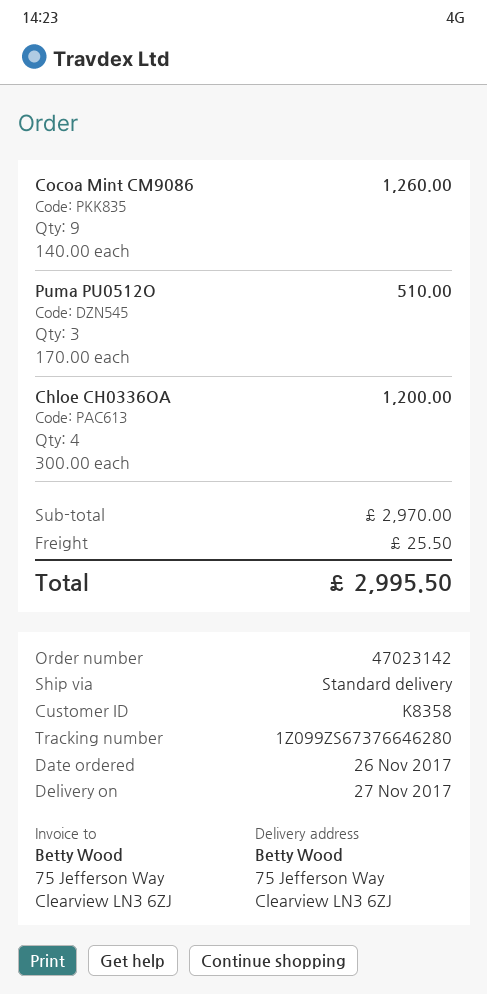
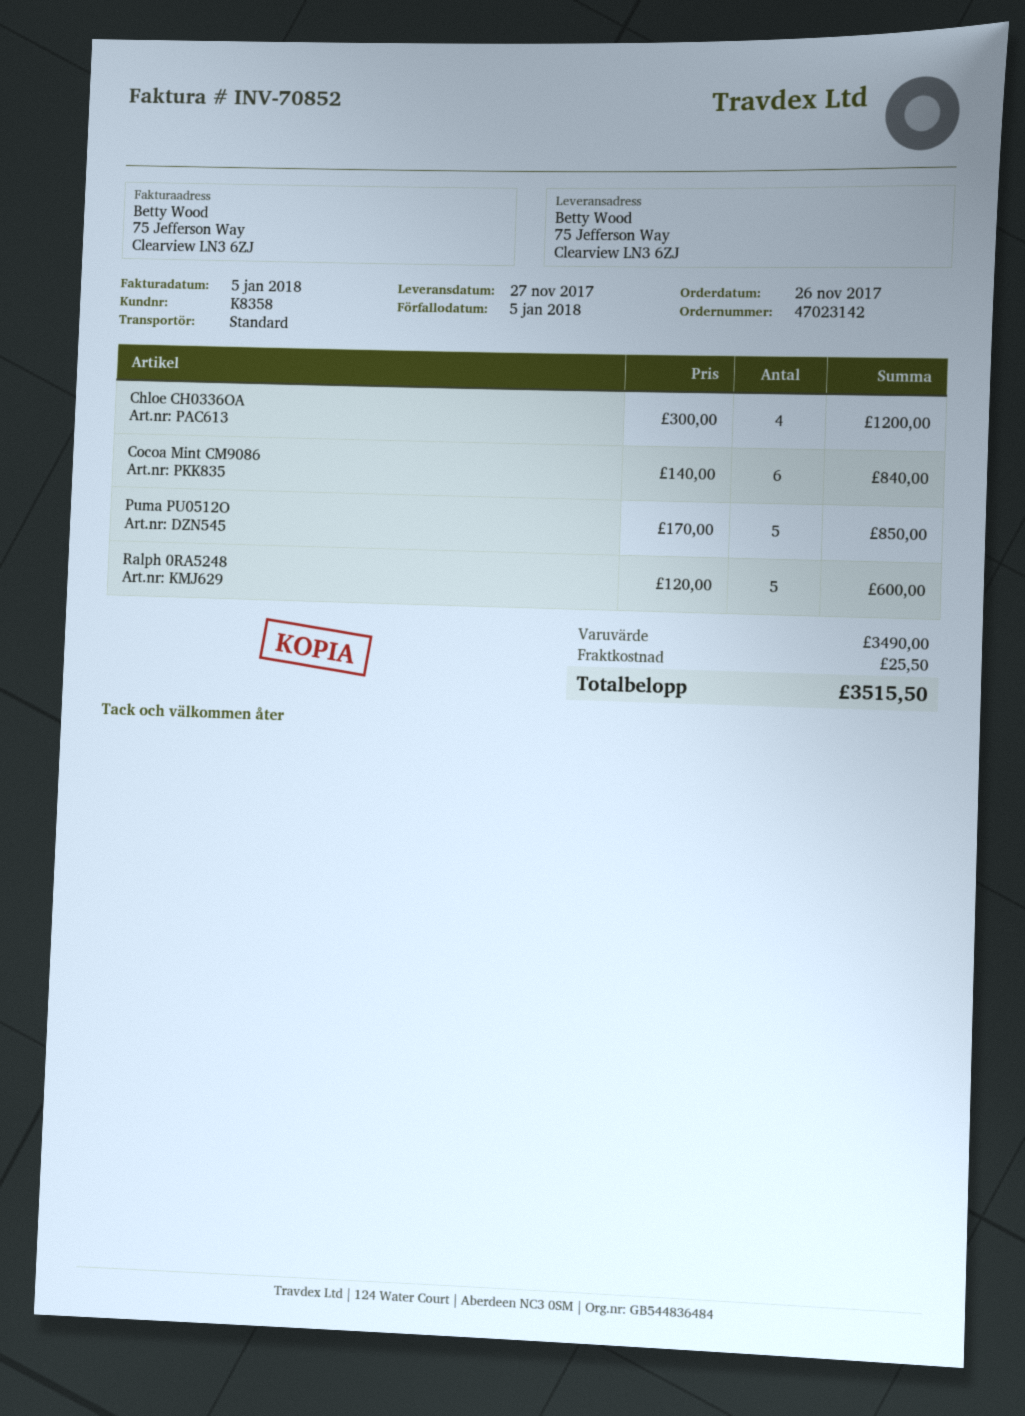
Cocoa Mint CM9086: 9 x 140.00 = 1260.00 -> 6 x 140.00 = 840.00
Puma PU0512O: 3 x 170.00 = 510.00 -> 5 x 170.00 = 850.00
Ralph 0RA5248: none -> 5 x 120.00 = 600.00
subtotal: 2970.00 -> 3490.00
total: 2995.50 -> 3515.50

